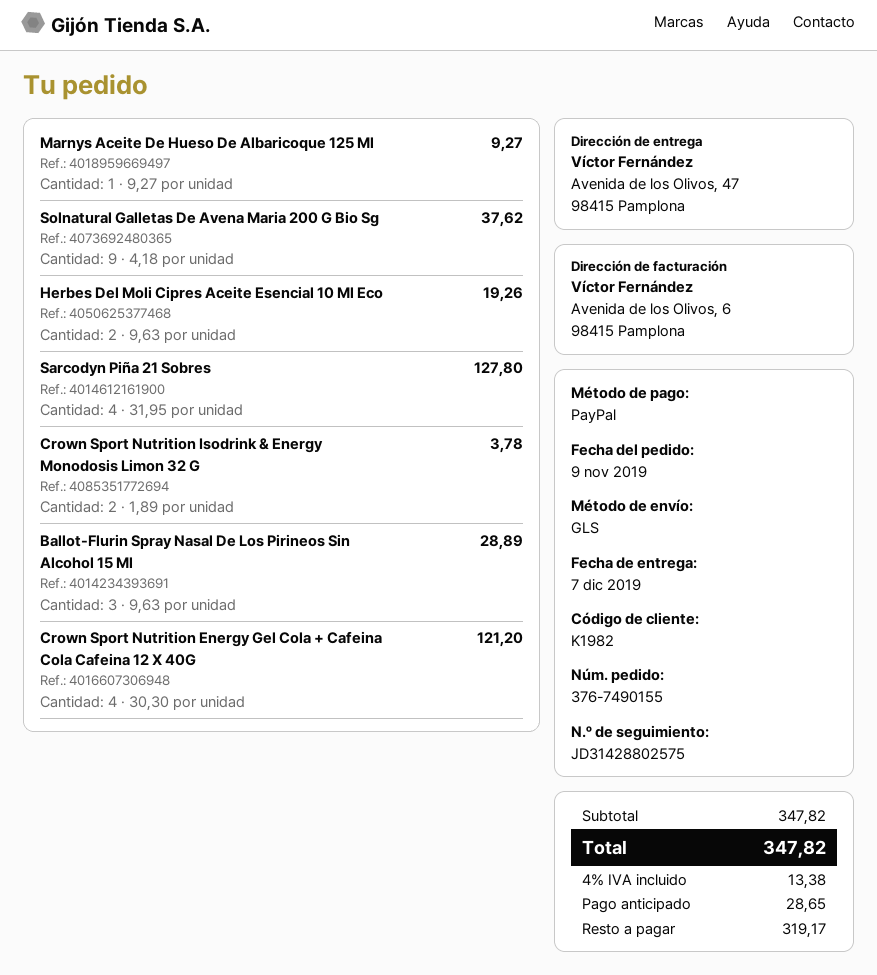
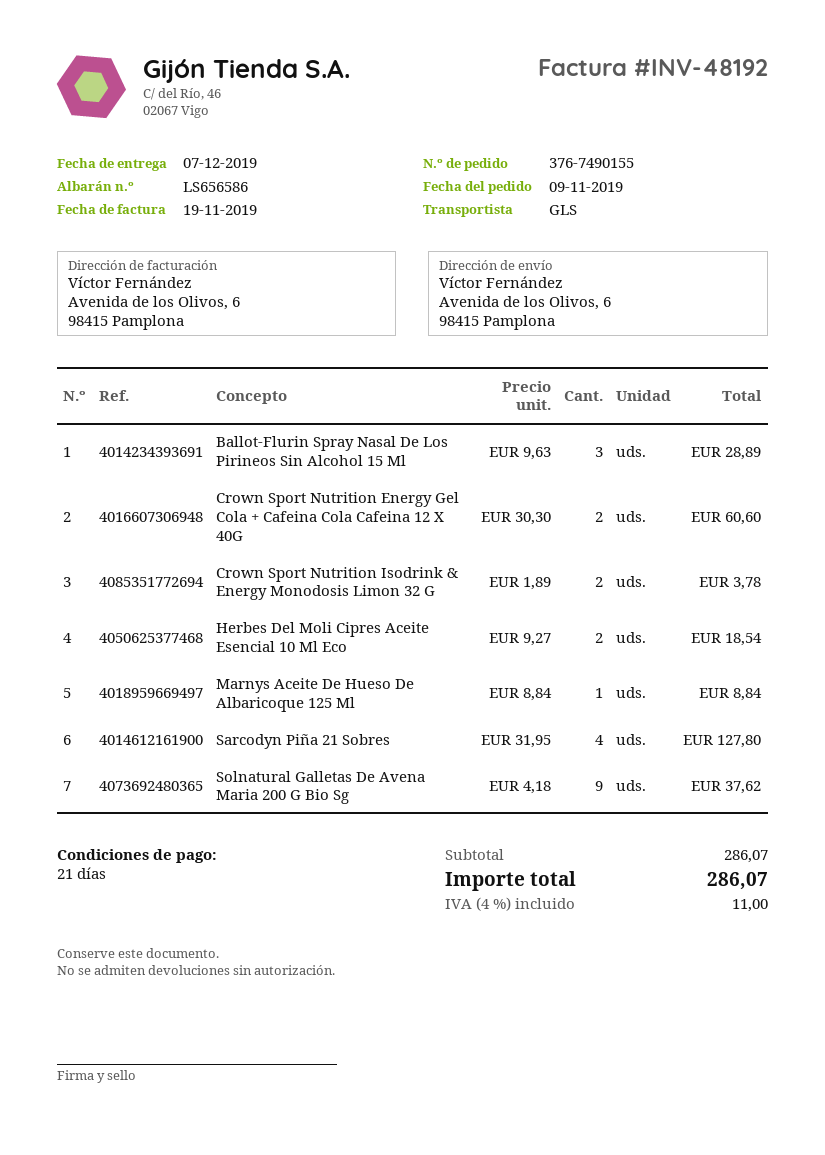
ship to: Avenida de los Olivos, 47, 98415 Pamplona -> Avenida de los Olivos, 6, 98415 Pamplona
Marnys Aceite De Hueso De Albaricoque 125 Ml: 1 x 9.27 = 9.27 -> 1 x 8.84 = 8.84
Herbes Del Moli Cipres Aceite Esencial 10 Ml Eco: 2 x 9.63 = 19.26 -> 2 x 9.27 = 18.54
Crown Sport Nutrition Energy Gel Cola + Cafeina Cola Cafeina 12 X 40G: 4 x 30.30 = 121.20 -> 2 x 30.30 = 60.60
subtotal: 347.82 -> 286.07
tax: 4% = 13.38 -> 4% = 11.00
total: 347.82 -> 286.07

